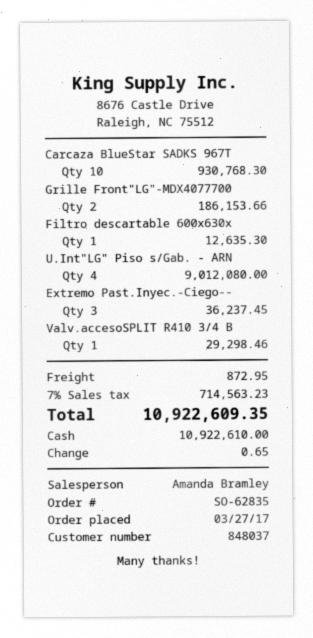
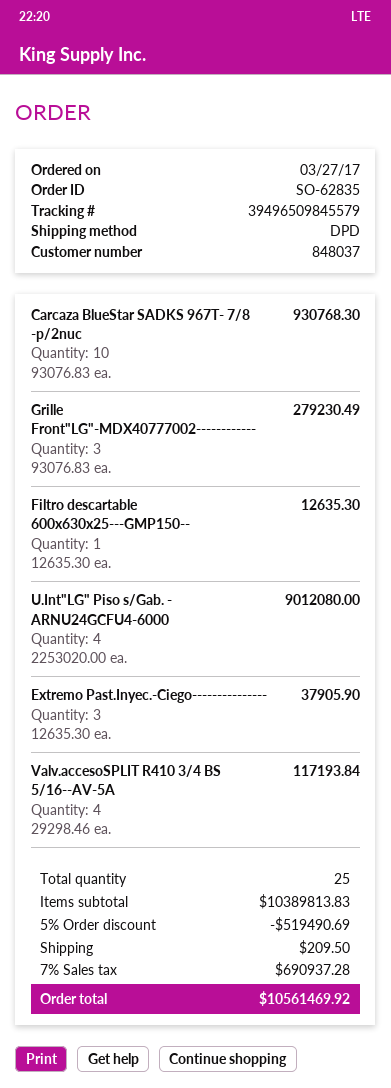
Grille Front"LG"-MDX4077700: 2 for 186153.66 -> 3 for 279230.49
Extremo Past.Inyec.-Ciego--: 3 for 36237.45 -> 3 for 37905.90
Valv.accesoSPLIT R410 3/4 B: 1 for 29298.46 -> 4 for 117193.84
discount: none -> 5% = 519490.69
shipping: 872.95 -> 209.50
tax: 7% = 714563.23 -> 7% = 690937.28
total: 10922609.35 -> 10561469.92

